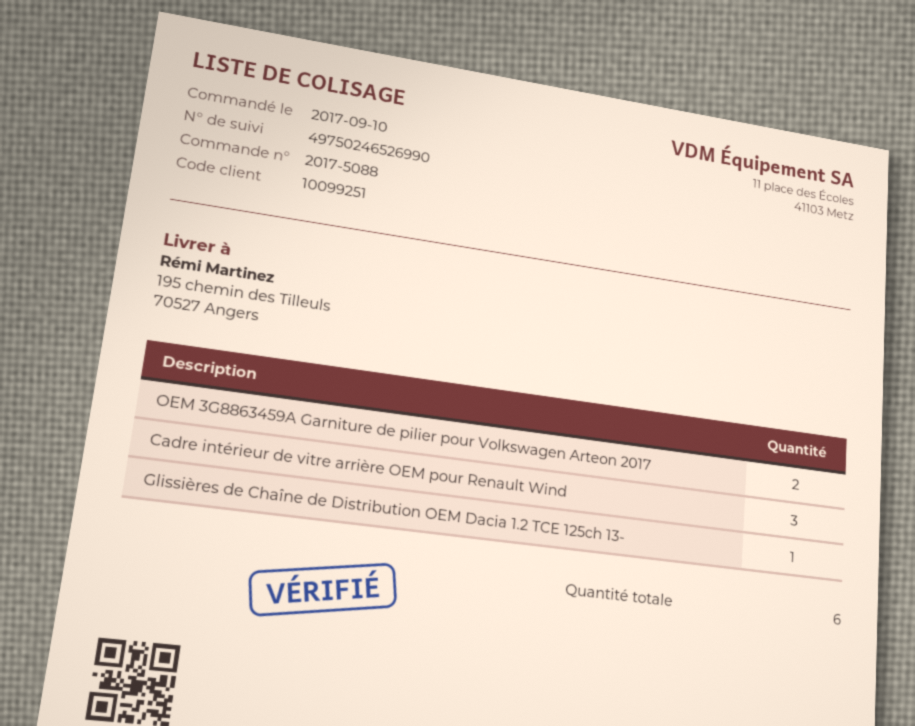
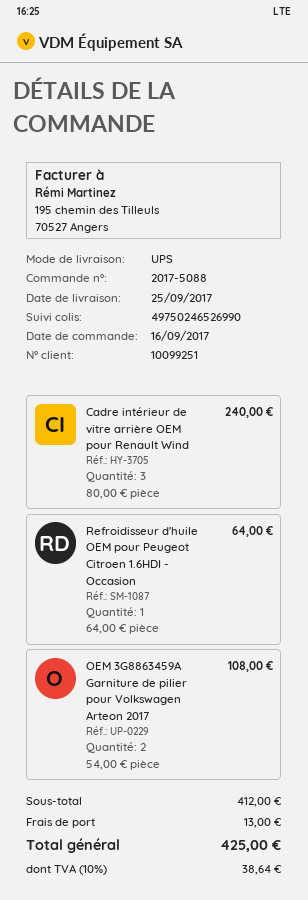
order date: 2017-09-10 -> 2017-09-16
Glissières de Chaîne de Distribution OEM Dacia 1.2 TCE 125ch 13-: 1 -> none
Refroidisseur d'huile OEM pour Peugeot Citroen 1.6HDI - Occasion: none -> 1

